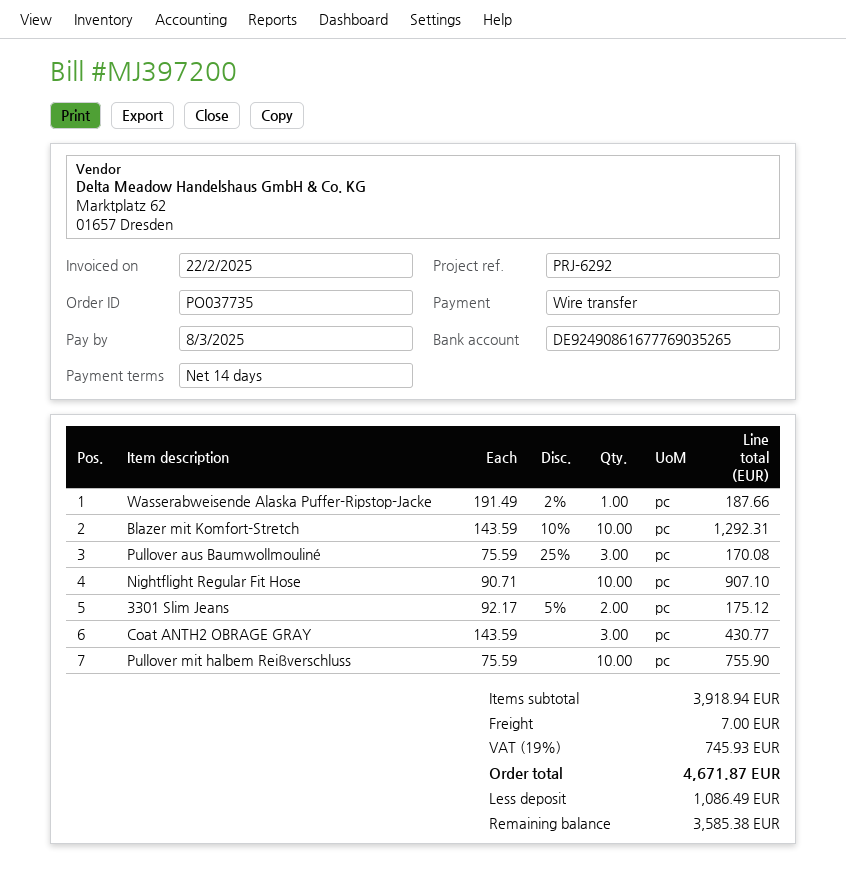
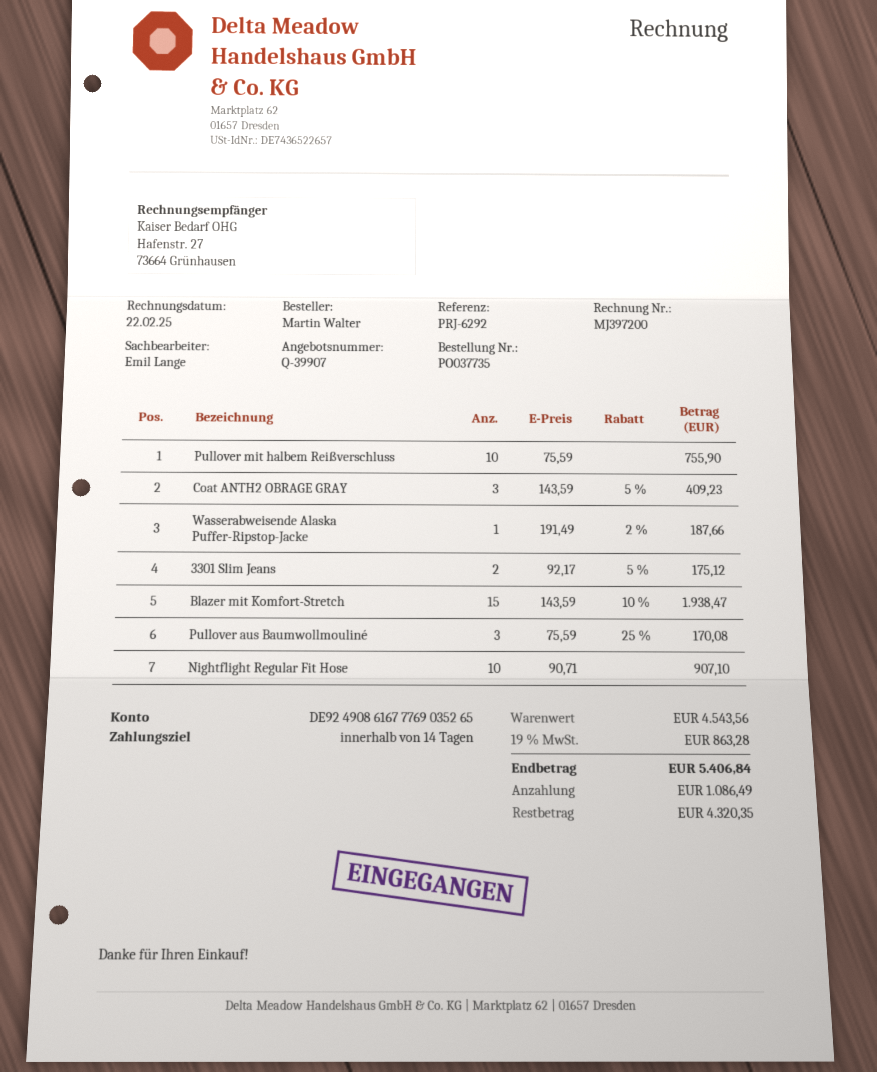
Blazer mit Komfort-Stretch: 10 x 143.59 - 10% = 1292.31 -> 15 x 143.59 - 10% = 1938.47
Coat ANTH2 OBRAGE GRAY: 3 x 143.59 = 430.77 -> 3 x 143.59 - 5% = 409.23
subtotal: 3918.94 -> 4543.56
shipping: 7.00 -> none
tax: 19% = 745.93 -> 19% = 863.28
total: 4671.87 -> 5406.84
balance: 3585.38 -> 4320.35

